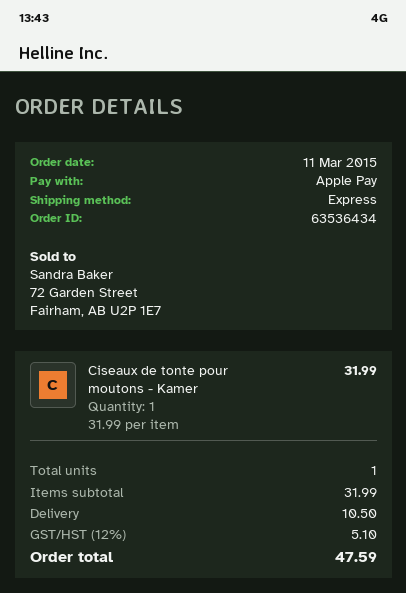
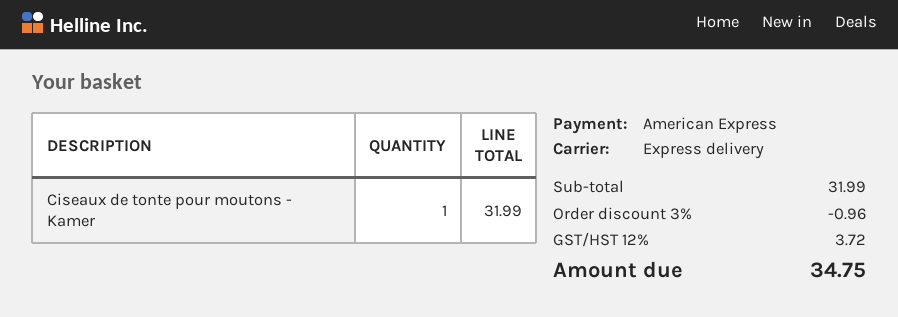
payment method: Apple Pay -> American Express
discount: none -> 3% = 0.96
shipping: 10.50 -> none
tax: 12% = 5.10 -> 12% = 3.72
total: 47.59 -> 34.75

